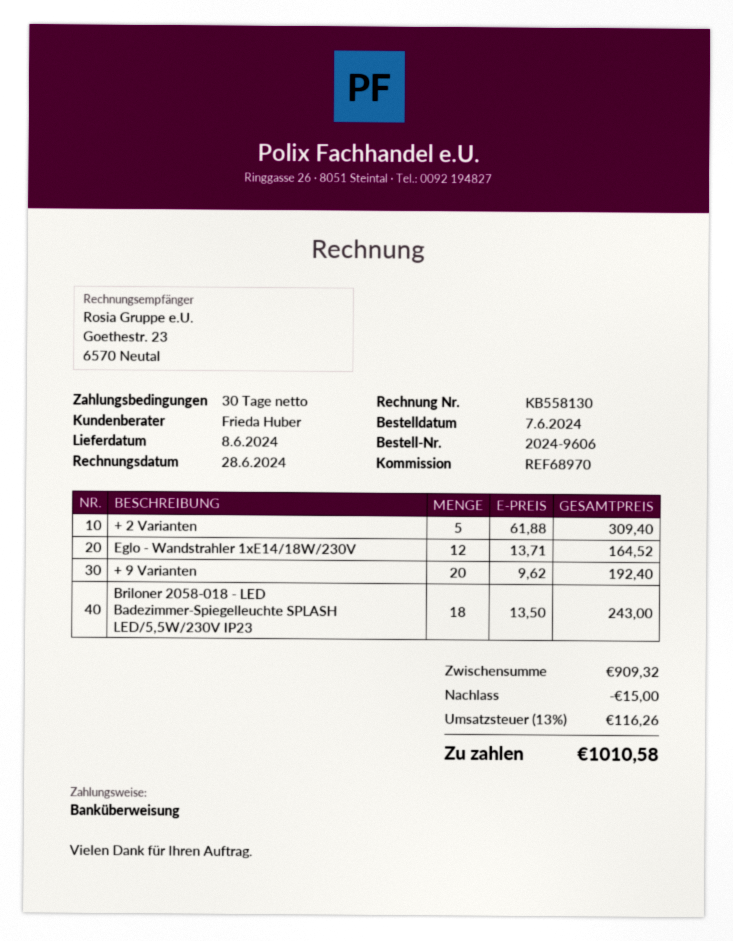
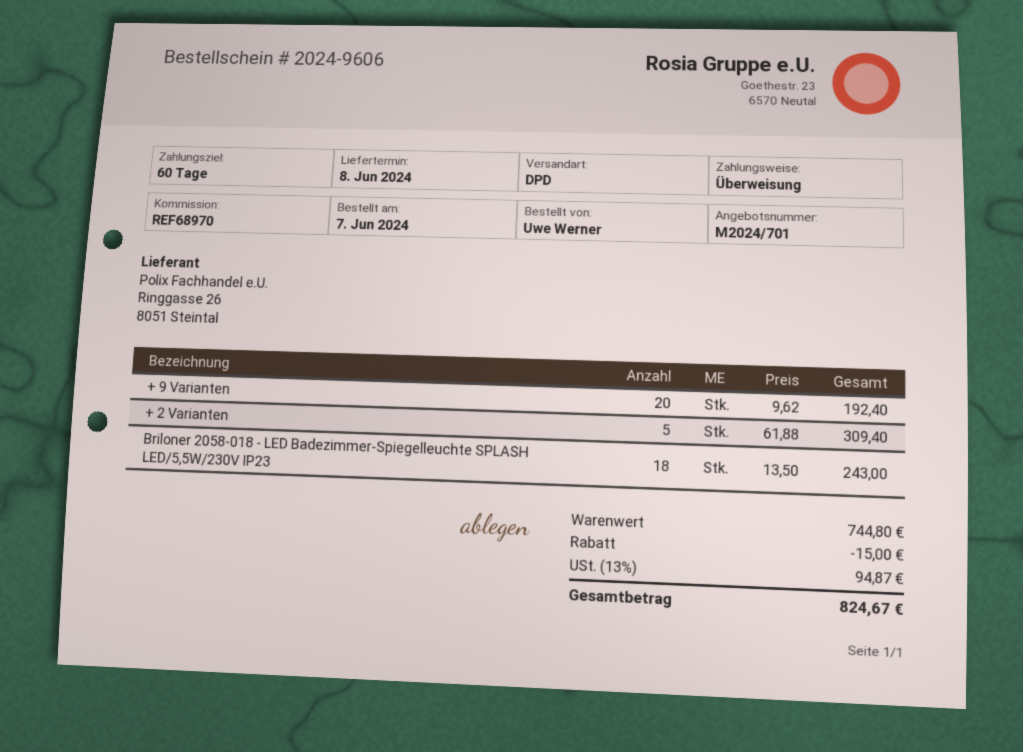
payment terms: 30 days -> 60 days
Eglo - Wandstrahler 1xE14/18W/230V: 12 x 13.71 = 164.52 -> none
subtotal: 909.32 -> 744.80
tax: 13% = 116.26 -> 13% = 94.87
total: 1010.58 -> 824.67

